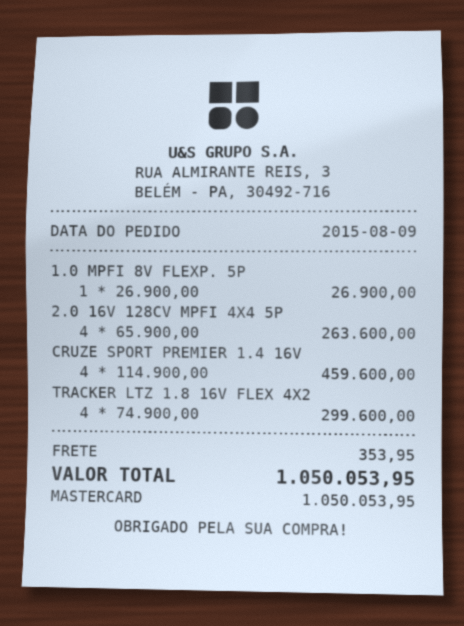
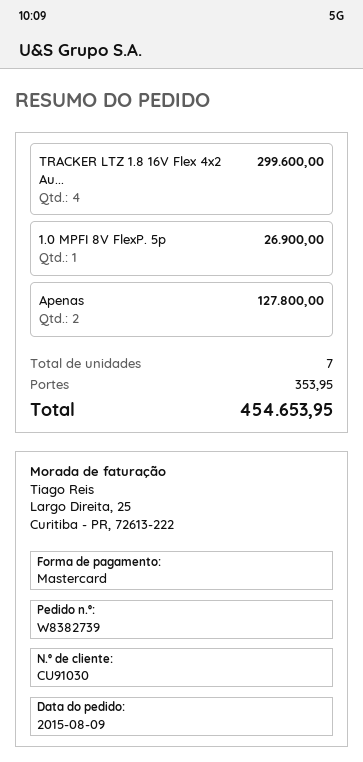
2.0 16V 128CV MPFI 4X4 5P: 4 for 263600.00 -> none
CRUZE SPORT PREMIER 1.4 16V: 4 for 459600.00 -> none
Apenas: none -> 2 for 127800.00
total: 1050053.95 -> 454653.95

